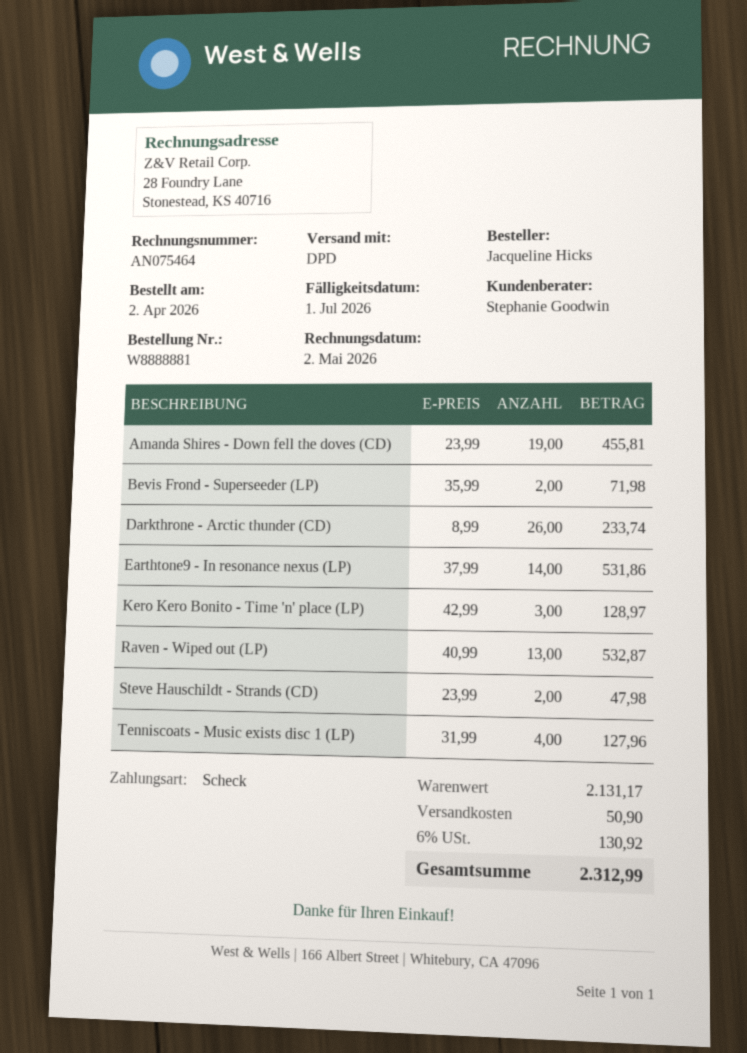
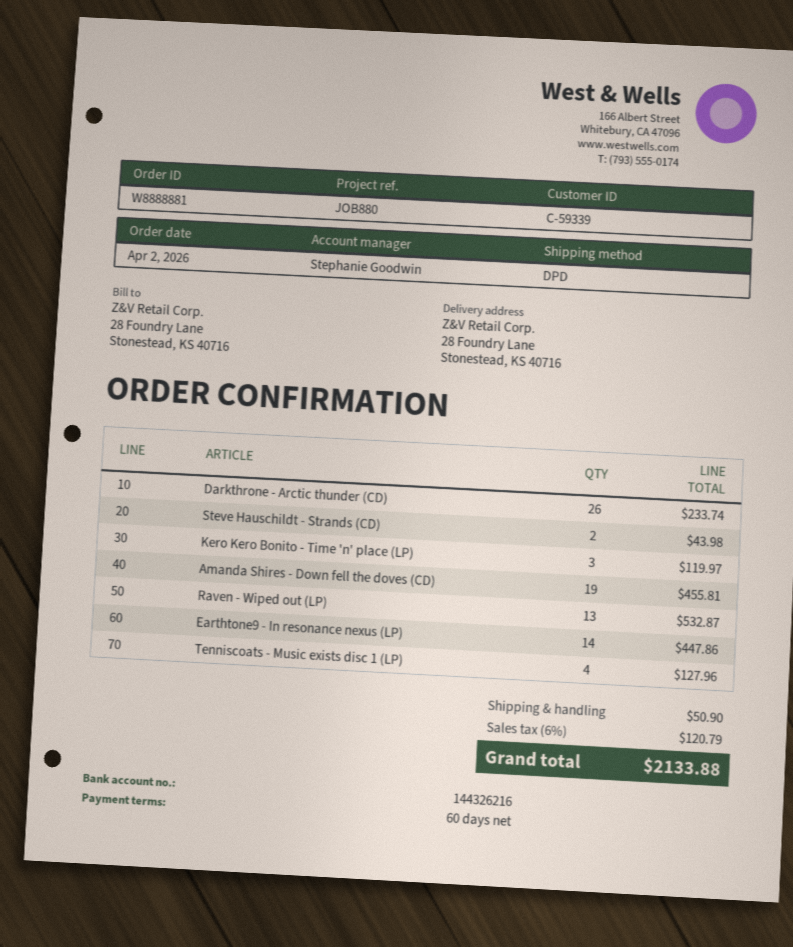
Bevis Frond - Superseeder (LP): 2 for 71.98 -> none
Earthtone9 - In resonance nexus (LP): 14 for 531.86 -> 14 for 447.86
Kero Kero Bonito - Time 'n' place (LP): 3 for 128.97 -> 3 for 119.97
Steve Hauschildt - Strands (CD): 2 for 47.98 -> 2 for 43.98
tax: 6% = 130.92 -> 6% = 120.79
total: 2312.99 -> 2133.88

